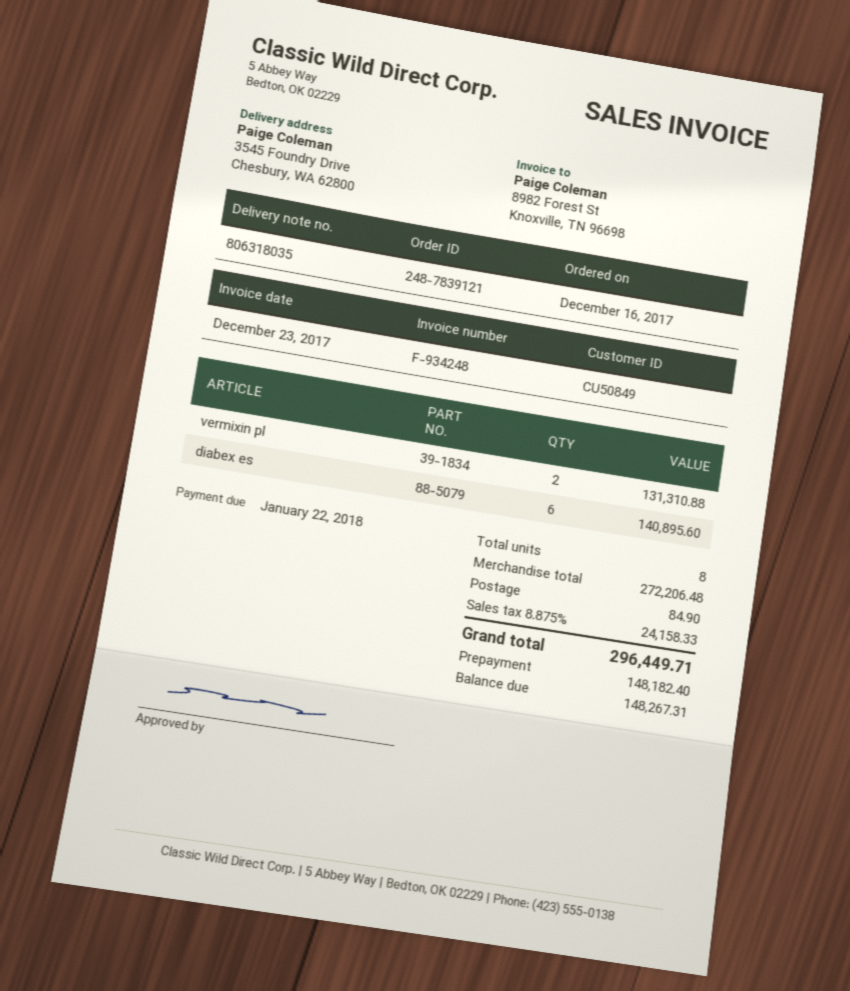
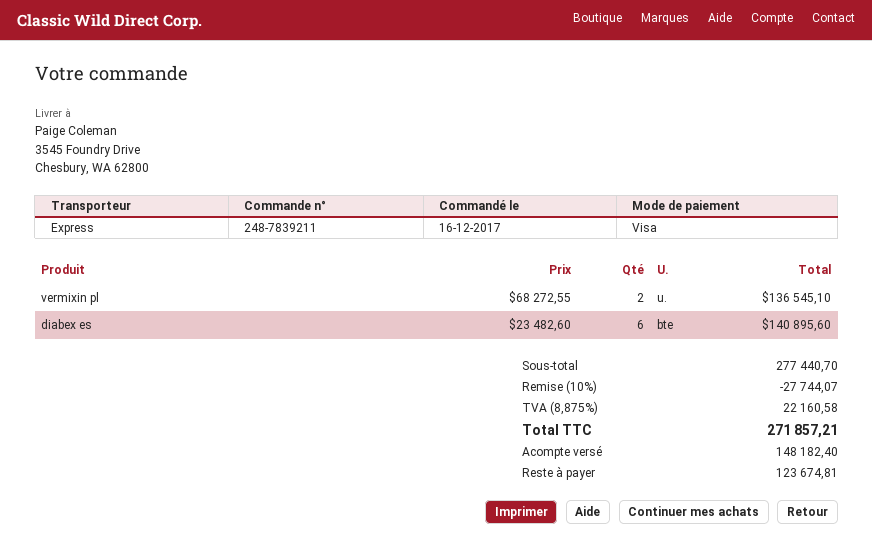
order number: 248-7839121 -> 248-7839211
vermixin pl: 2 for 131310.88 -> 2 for 136545.10
subtotal: 272206.48 -> 277440.70
discount: none -> 10% = 27744.07
shipping: 84.90 -> none
tax: 8.875% = 24158.33 -> 8.875% = 22160.58
total: 296449.71 -> 271857.21
balance: 148267.31 -> 123674.81

